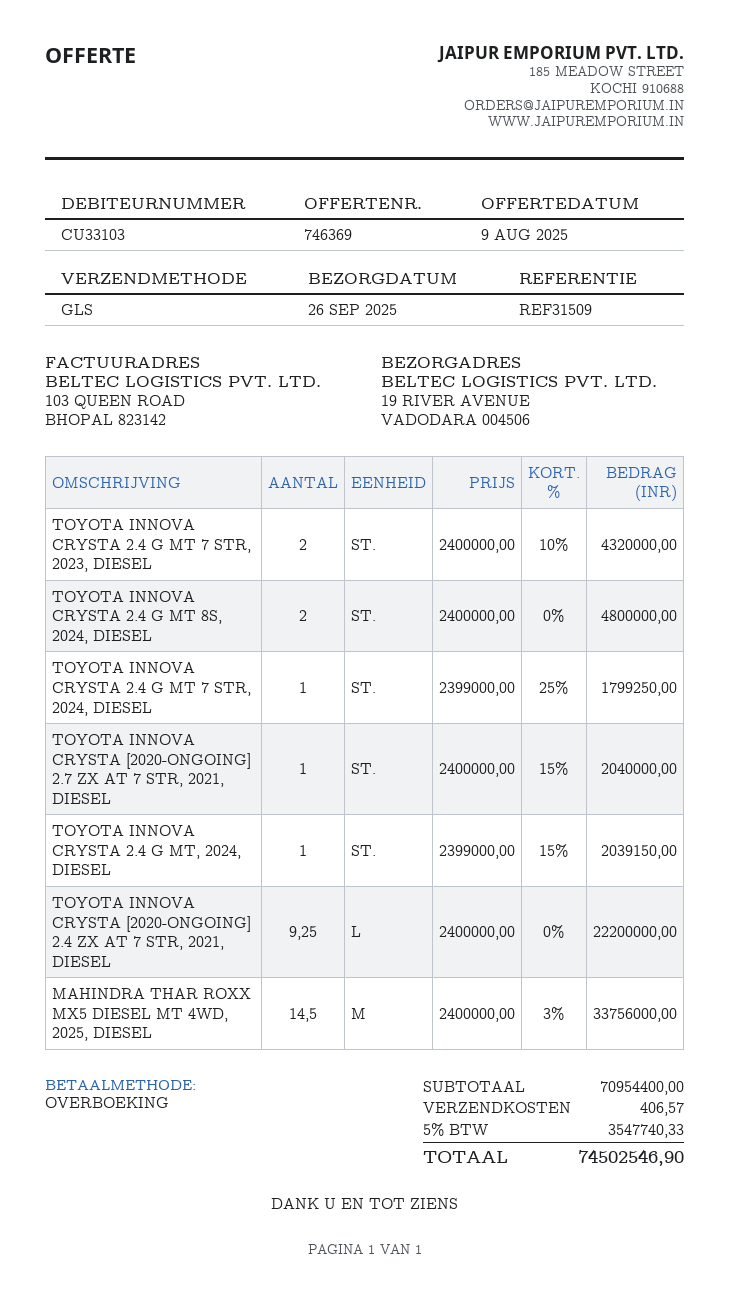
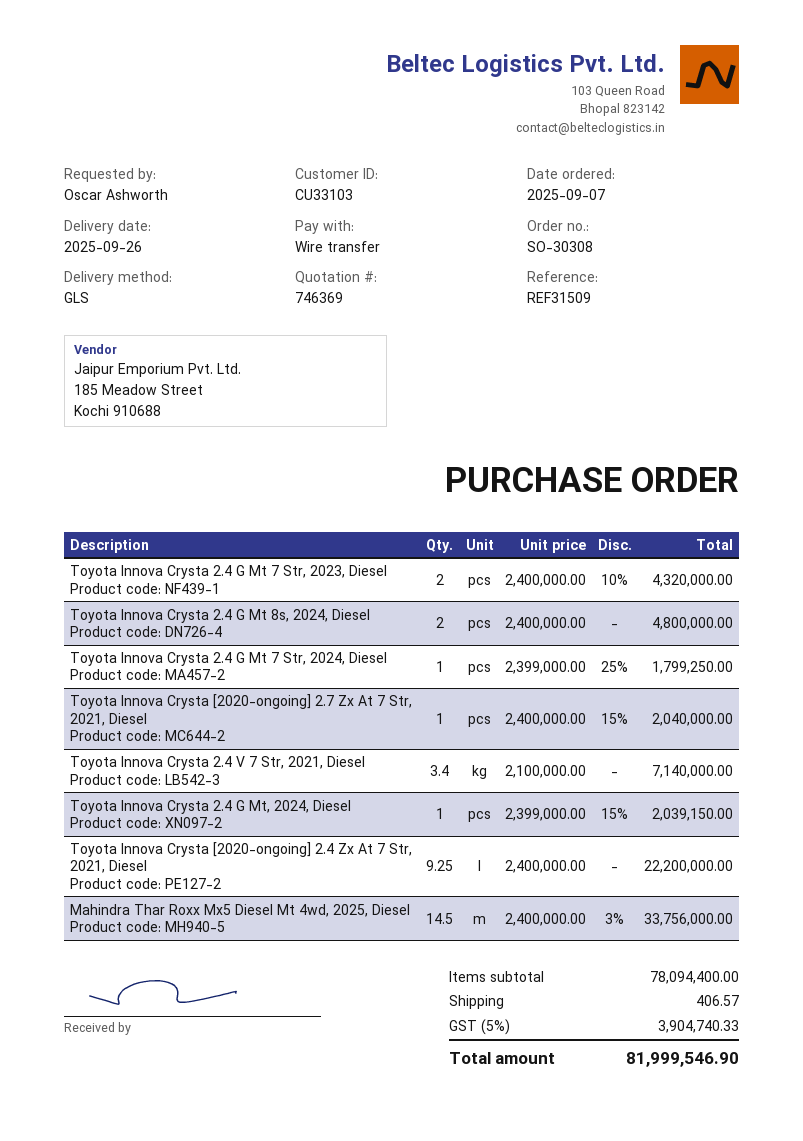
Toyota Innova Crysta 2.4 V 7 Str, 2021, Diesel: none -> 3.4 x 2100000.00 = 7140000.00
subtotal: 70954400.00 -> 78094400.00
tax: 5% = 3547740.33 -> 5% = 3904740.33
total: 74502546.90 -> 81999546.90

